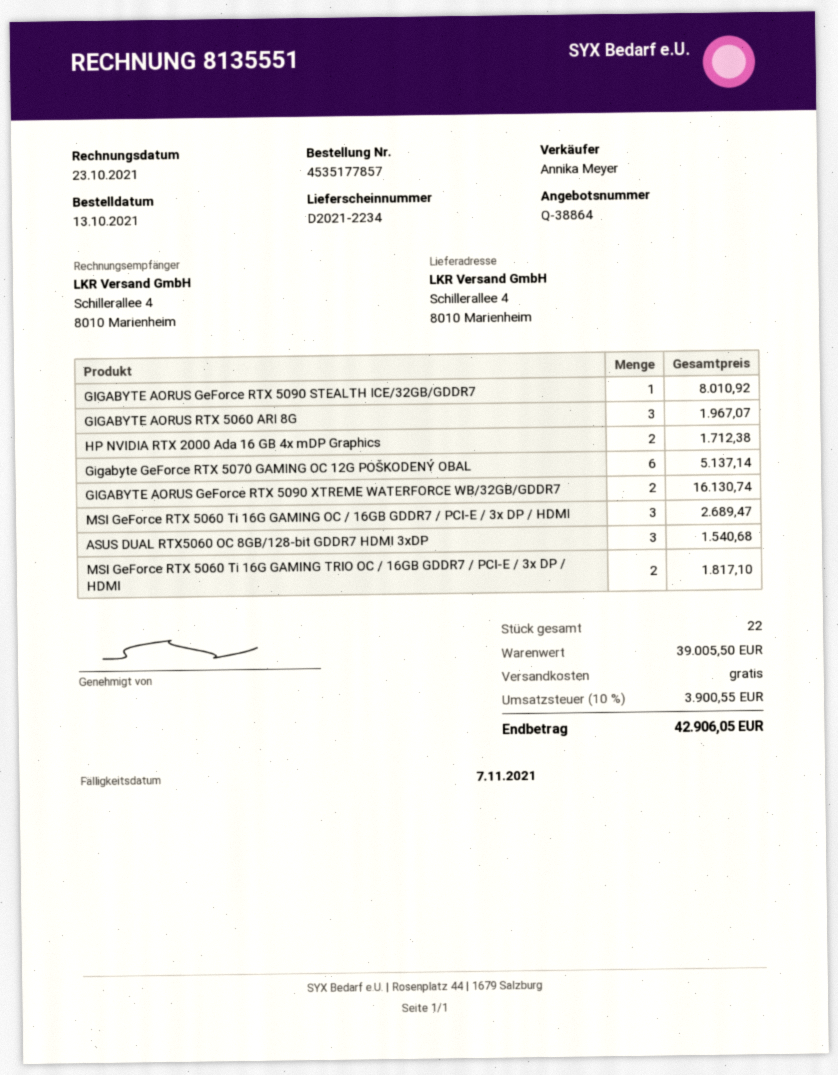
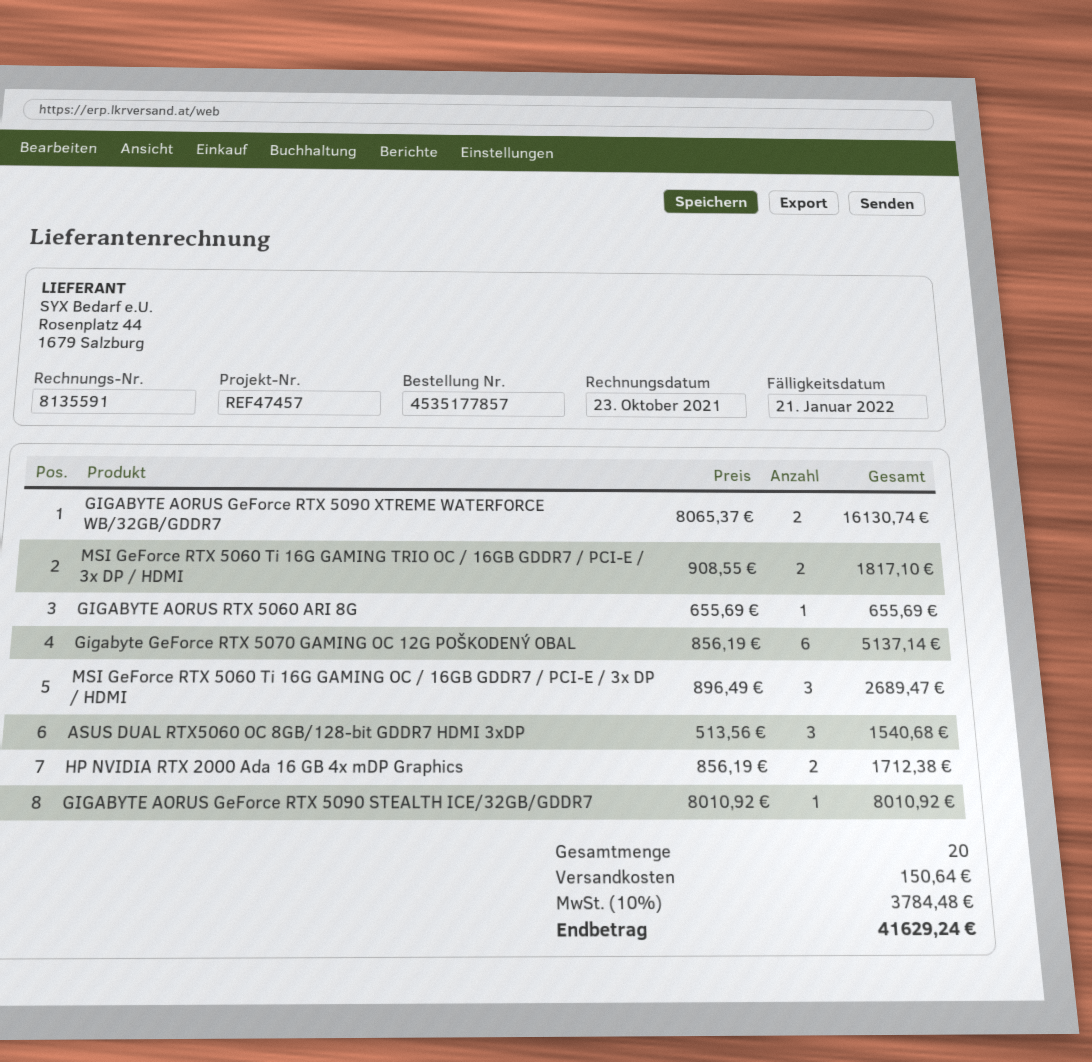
invoice number: 8135551 -> 8135591
due date: 2021-11-07 -> 2022-01-21
GIGABYTE AORUS RTX 5060 ARI 8G: 3 for 1967.07 -> 1 for 655.69
total quantity: 22 -> 20
shipping: 0.00 -> 150.64
tax: 10% = 3900.55 -> 10% = 3784.48
total: 42906.05 -> 41629.24

